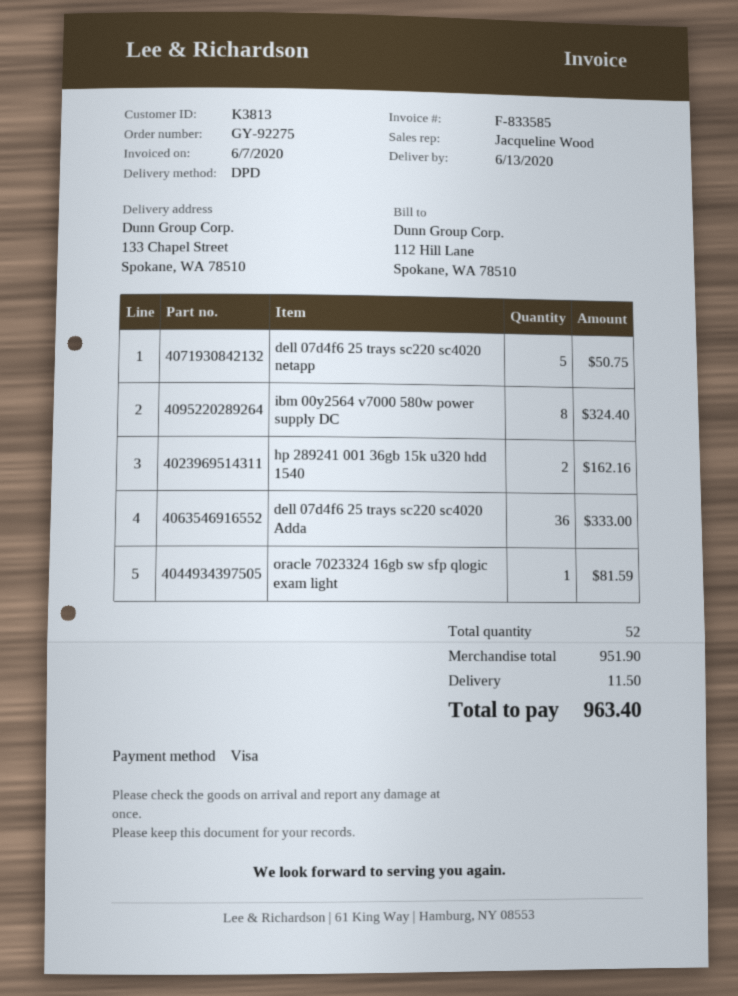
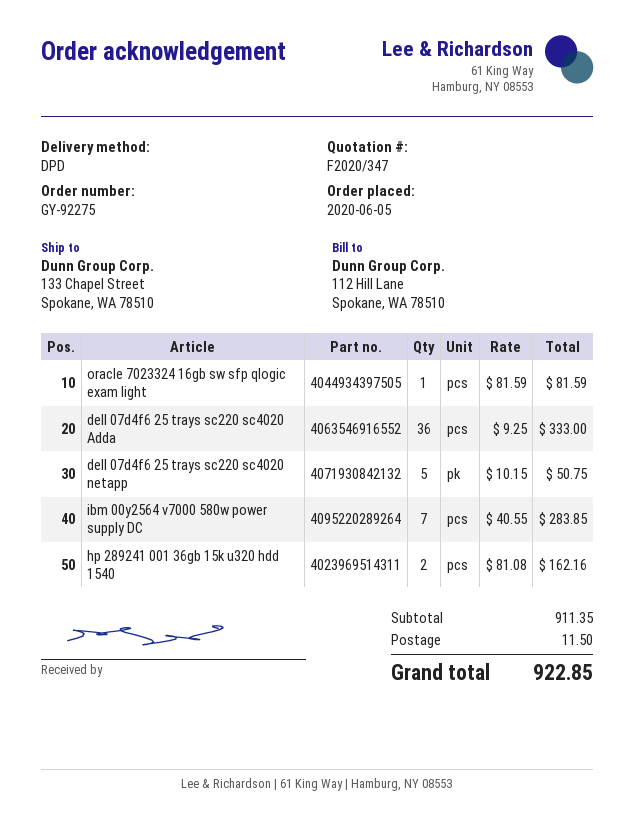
ibm 00y2564 v7000 580w power supply DC: 8 for 324.40 -> 7 for 283.85
subtotal: 951.90 -> 911.35
total: 963.40 -> 922.85

